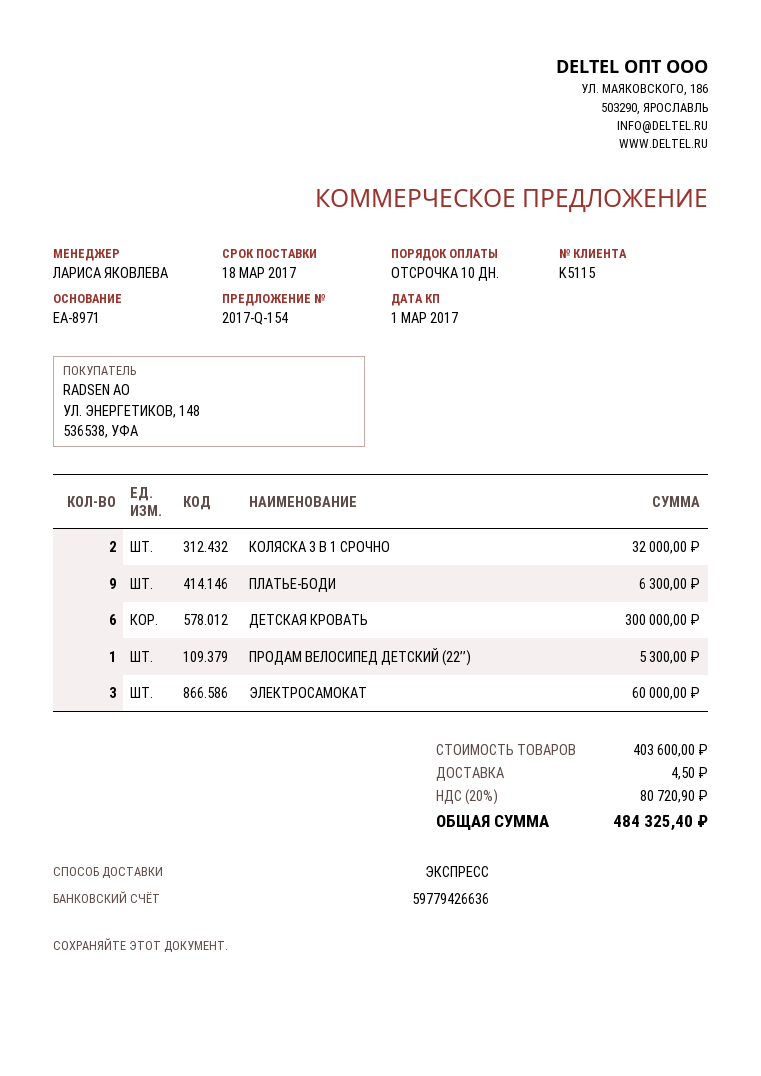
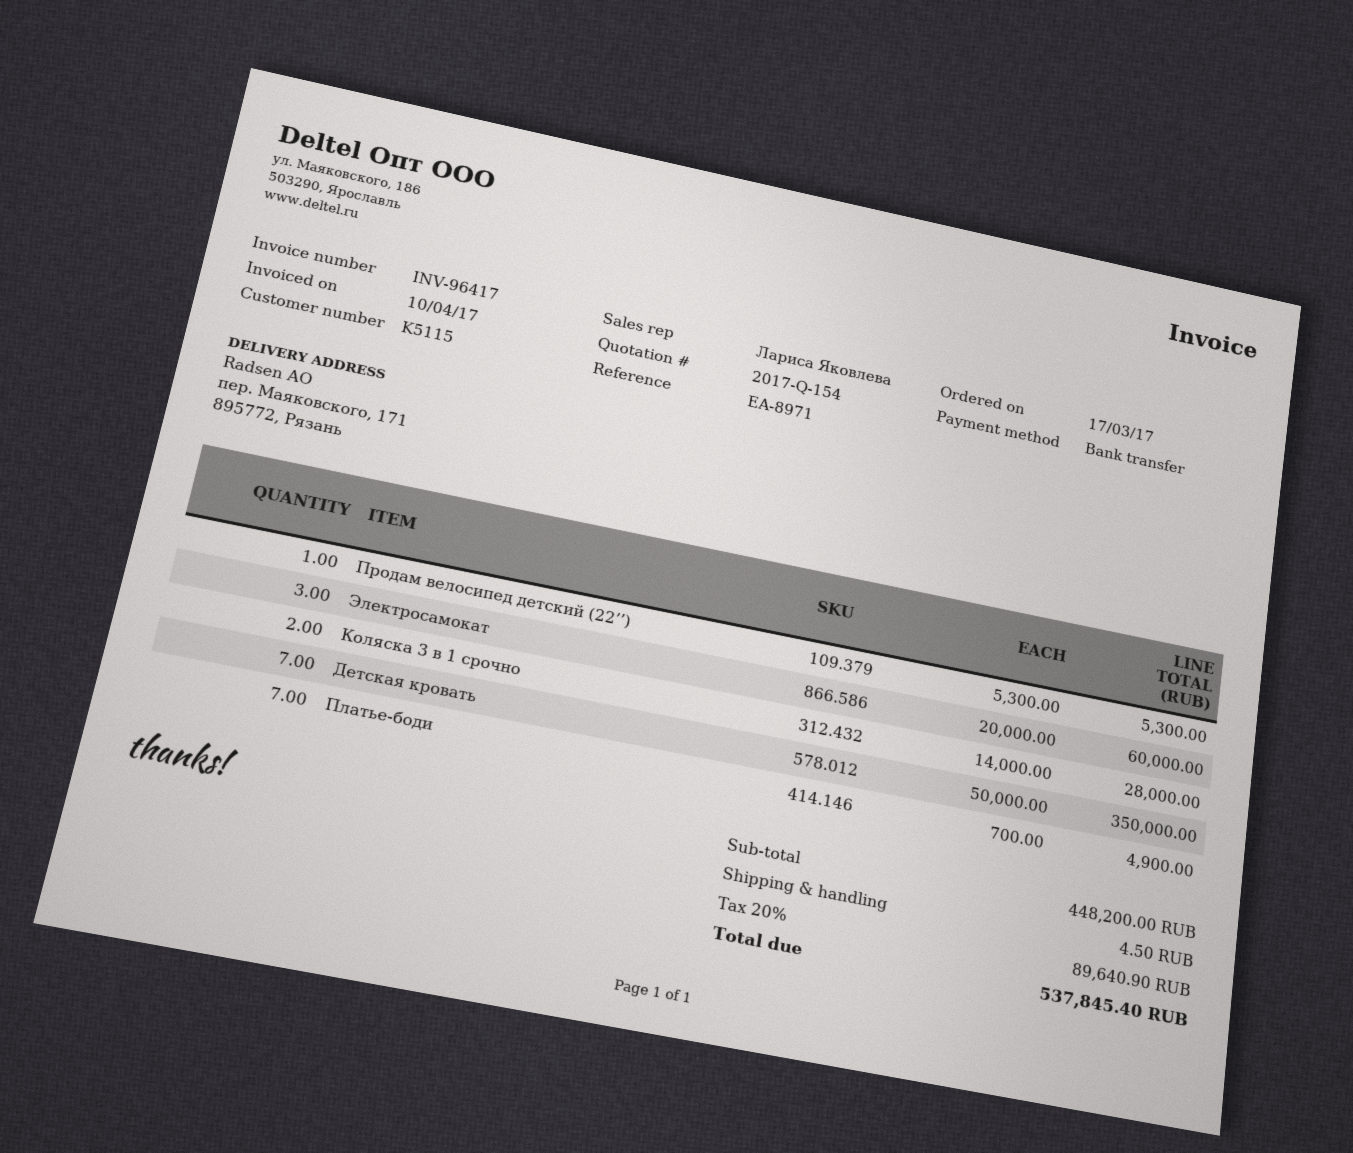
КОЛЯСКА 3 В 1 СРОЧНО: 2 for 32000.00 -> 2 for 28000.00
ПЛАТЬЕ-БОДИ: 9 for 6300.00 -> 7 for 4900.00
ДЕТСКАЯ КРОВАТЬ: 6 for 300000.00 -> 7 for 350000.00
subtotal: 403600.00 -> 448200.00
tax: 20% = 80720.90 -> 20% = 89640.90
total: 484325.40 -> 537845.40

